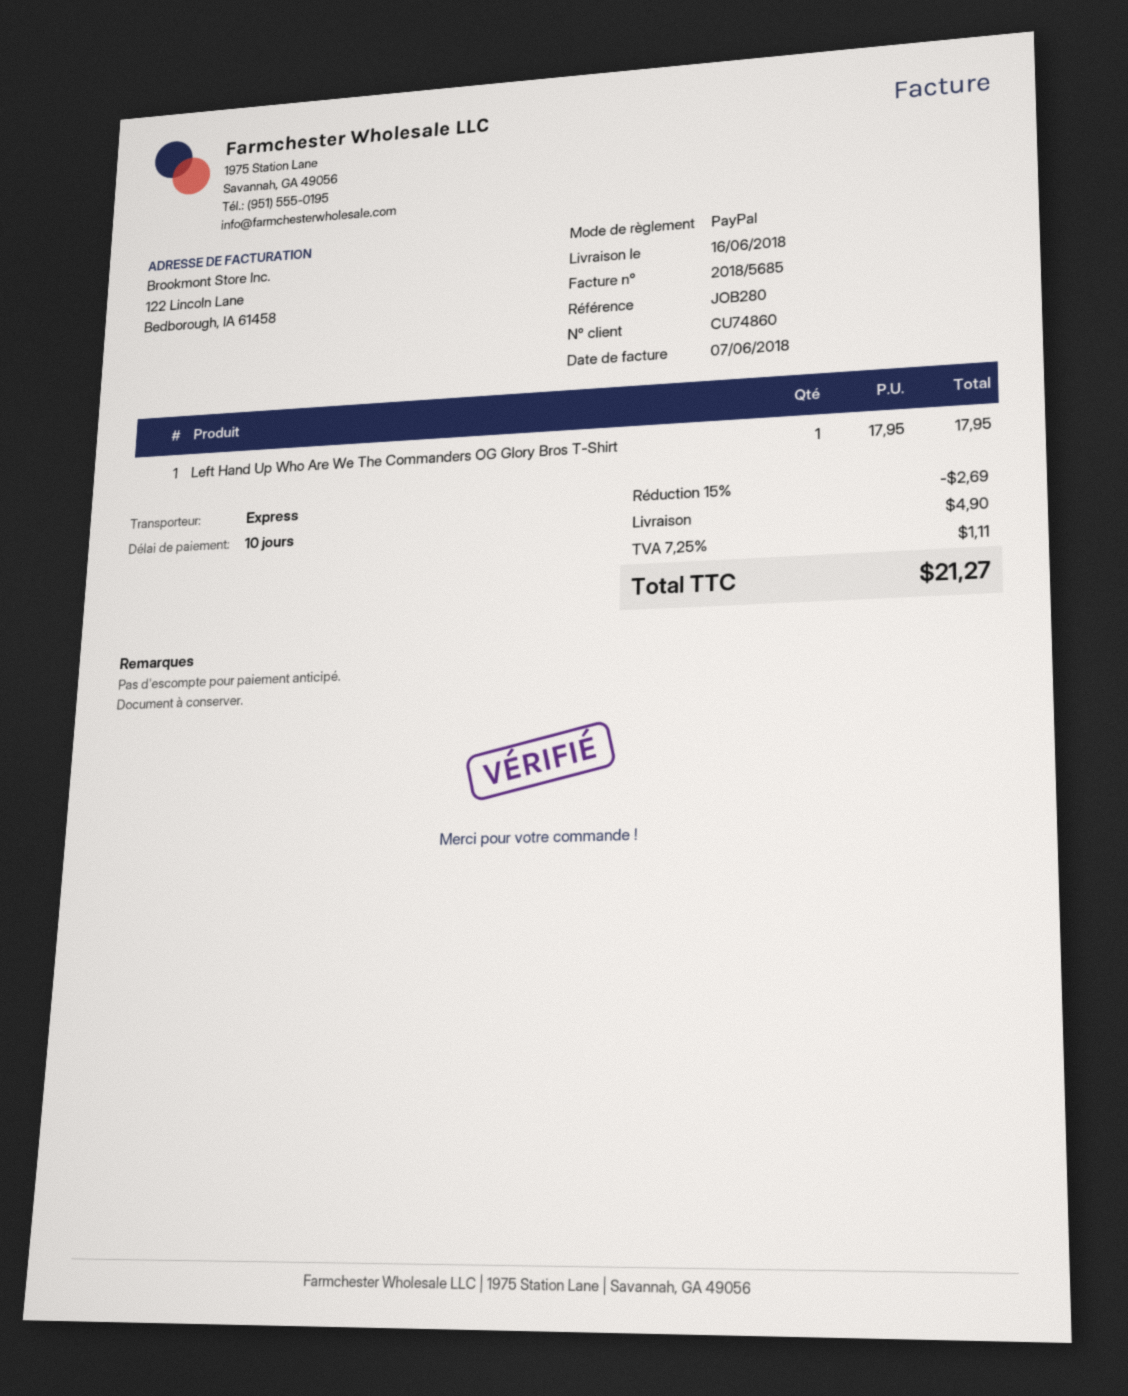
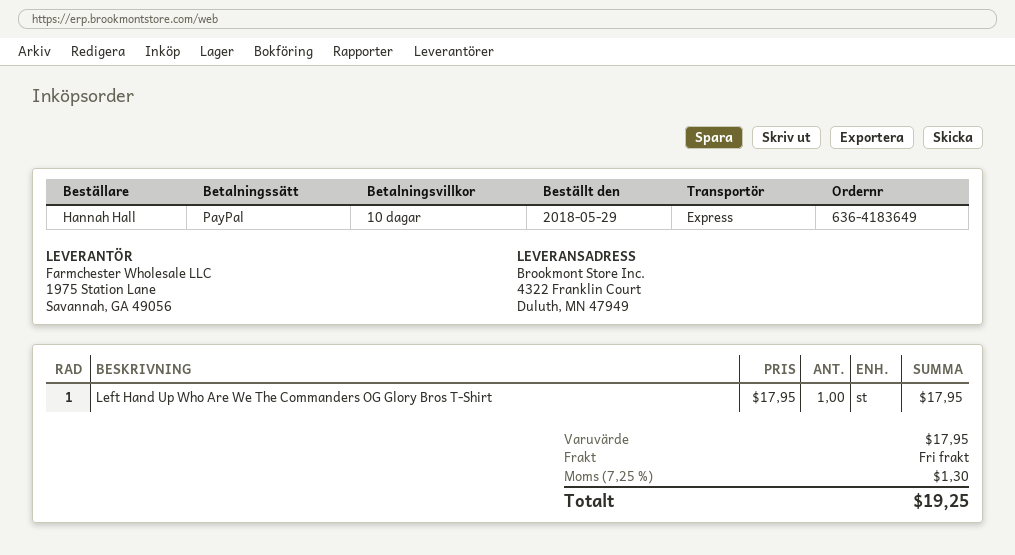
discount: 15% = 2.69 -> none
shipping: 4.90 -> 0.00
tax: 7.25% = 1.11 -> 7.25% = 1.30
total: 21.27 -> 19.25

